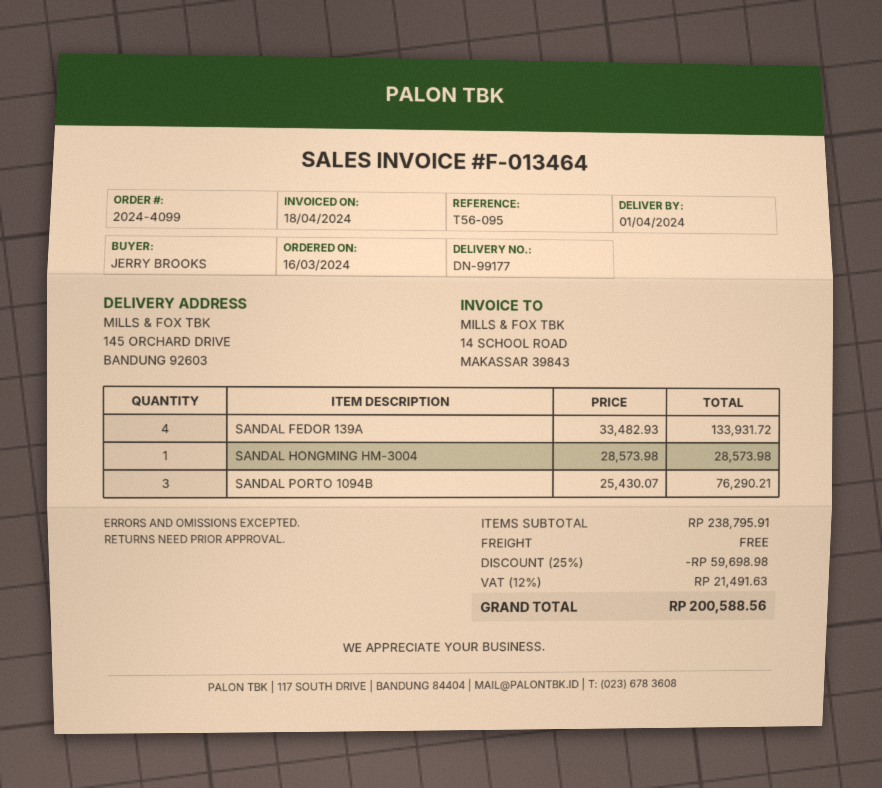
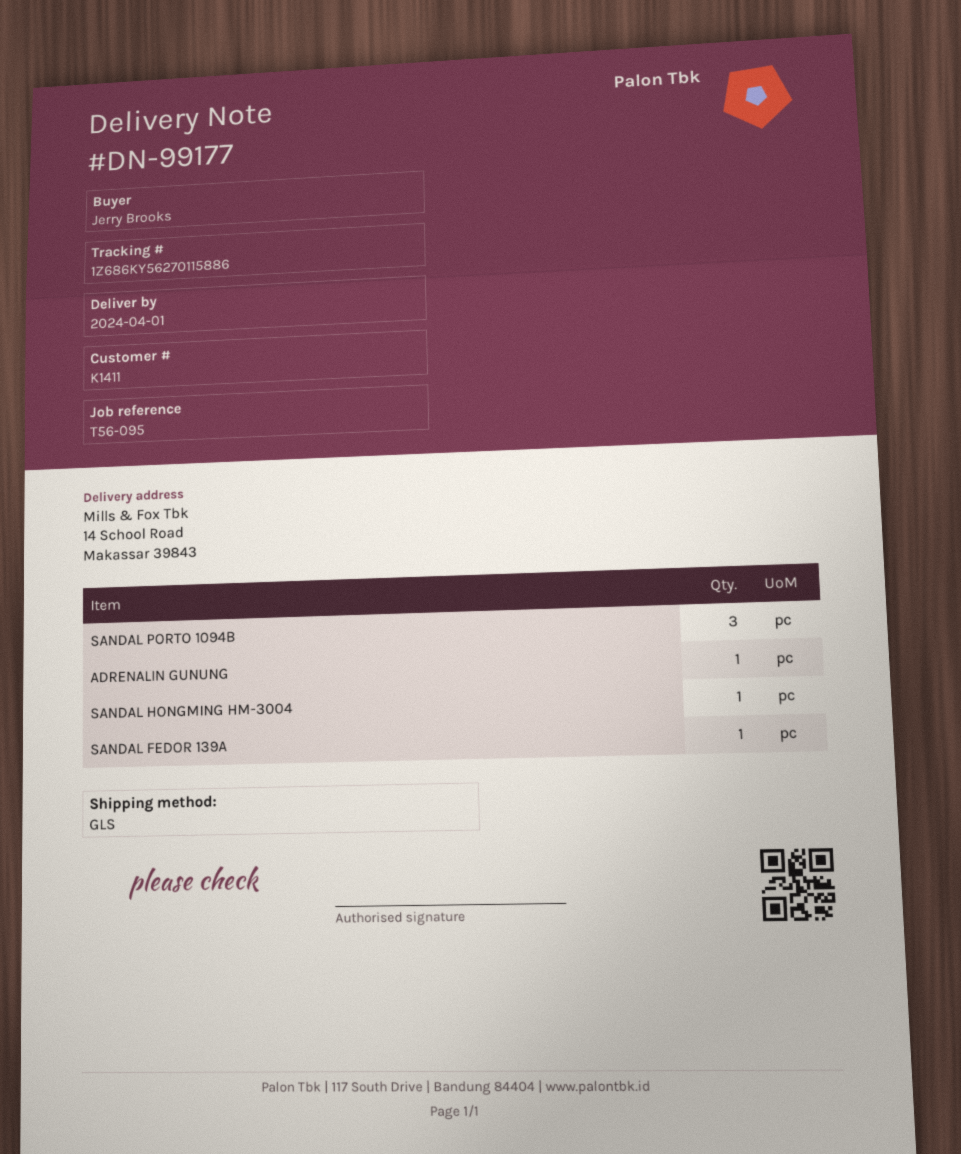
ship to: 145 ORCHARD DRIVE, BANDUNG 92603 -> 14 School Road, Makassar 39843
SANDAL FEDOR 139A: 4 -> 1
ADRENALIN GUNUNG: none -> 1

